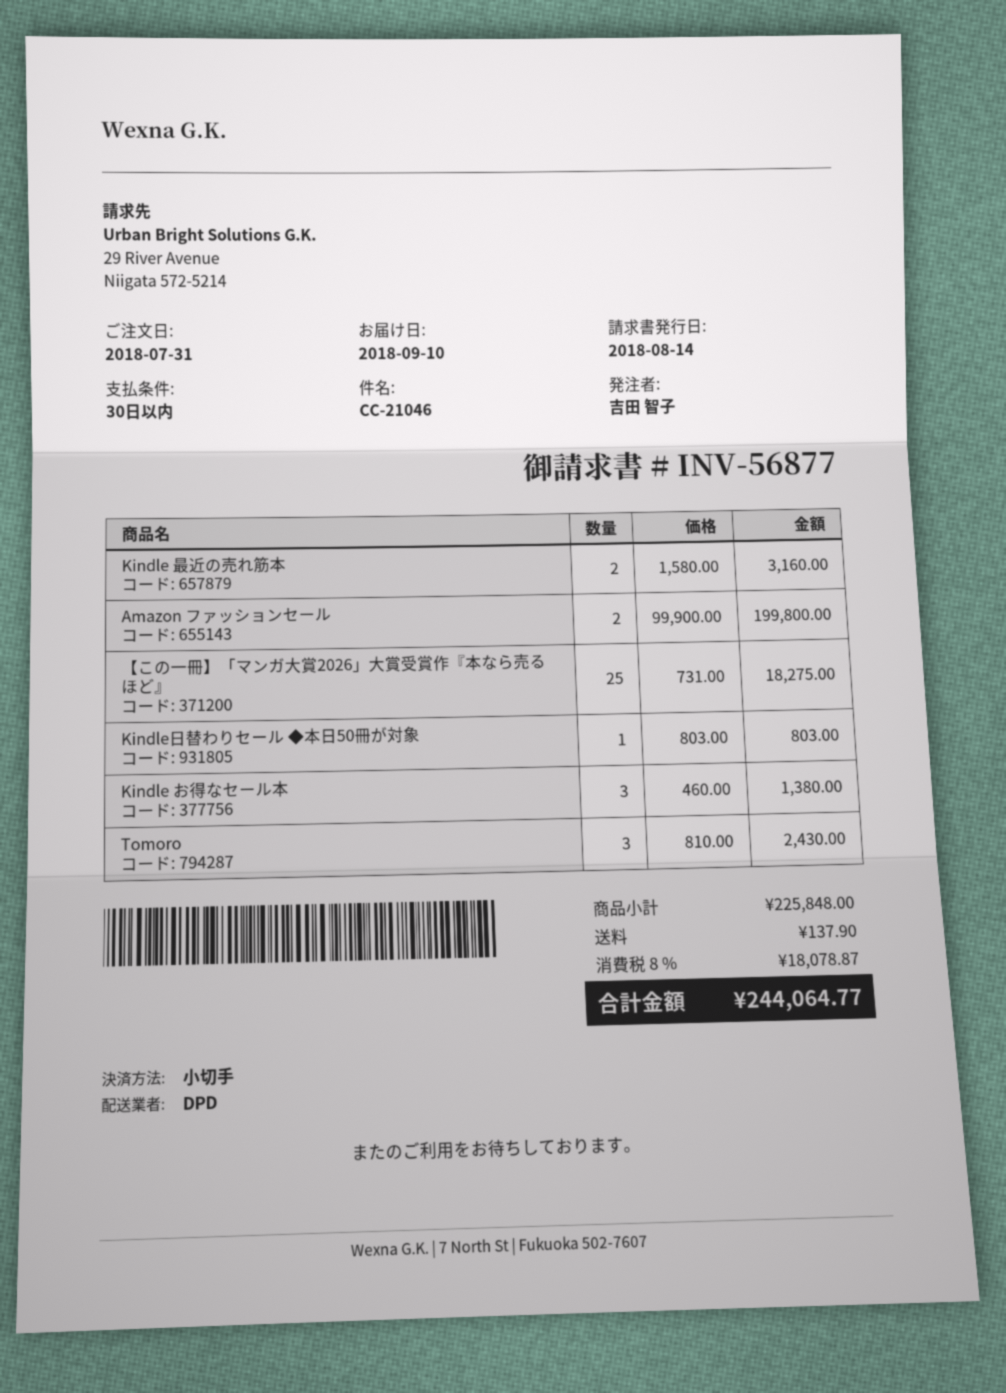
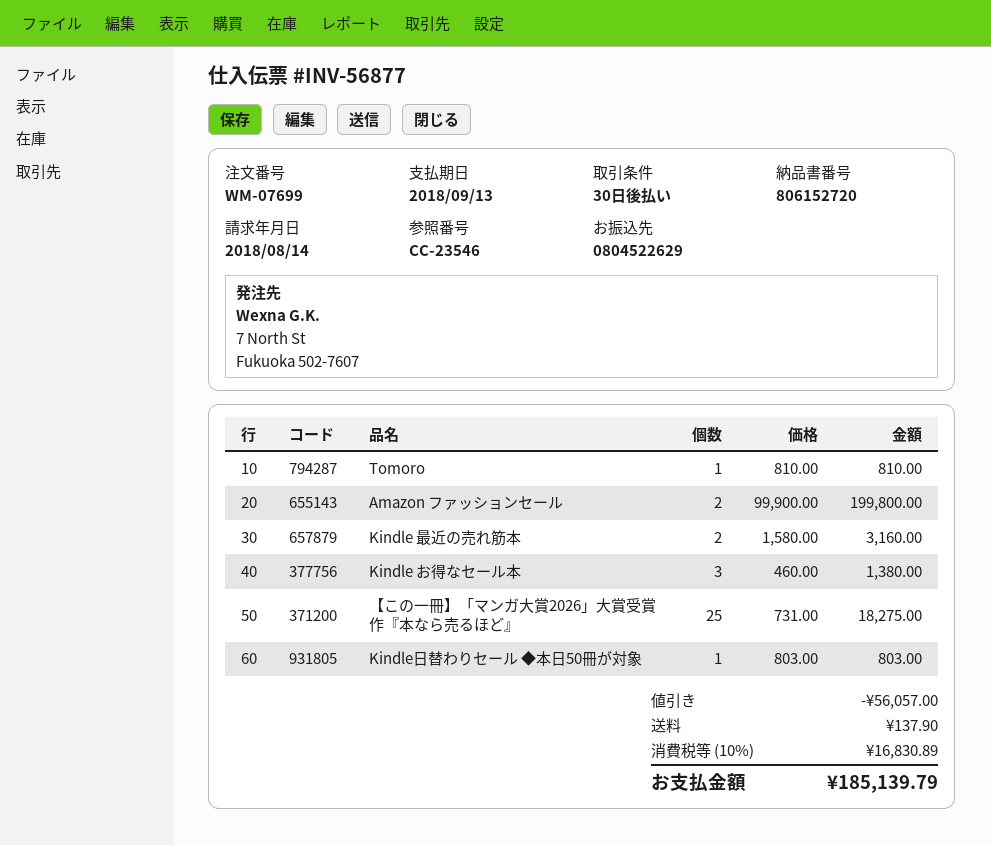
reference: CC-21046 -> CC-23546
Tomoro: 3 x 810.00 = 2430.00 -> 1 x 810.00 = 810.00
discount: none -> 56057.00
tax: 8% = 18078.87 -> 10% = 16830.89
total: 244064.77 -> 185139.79

